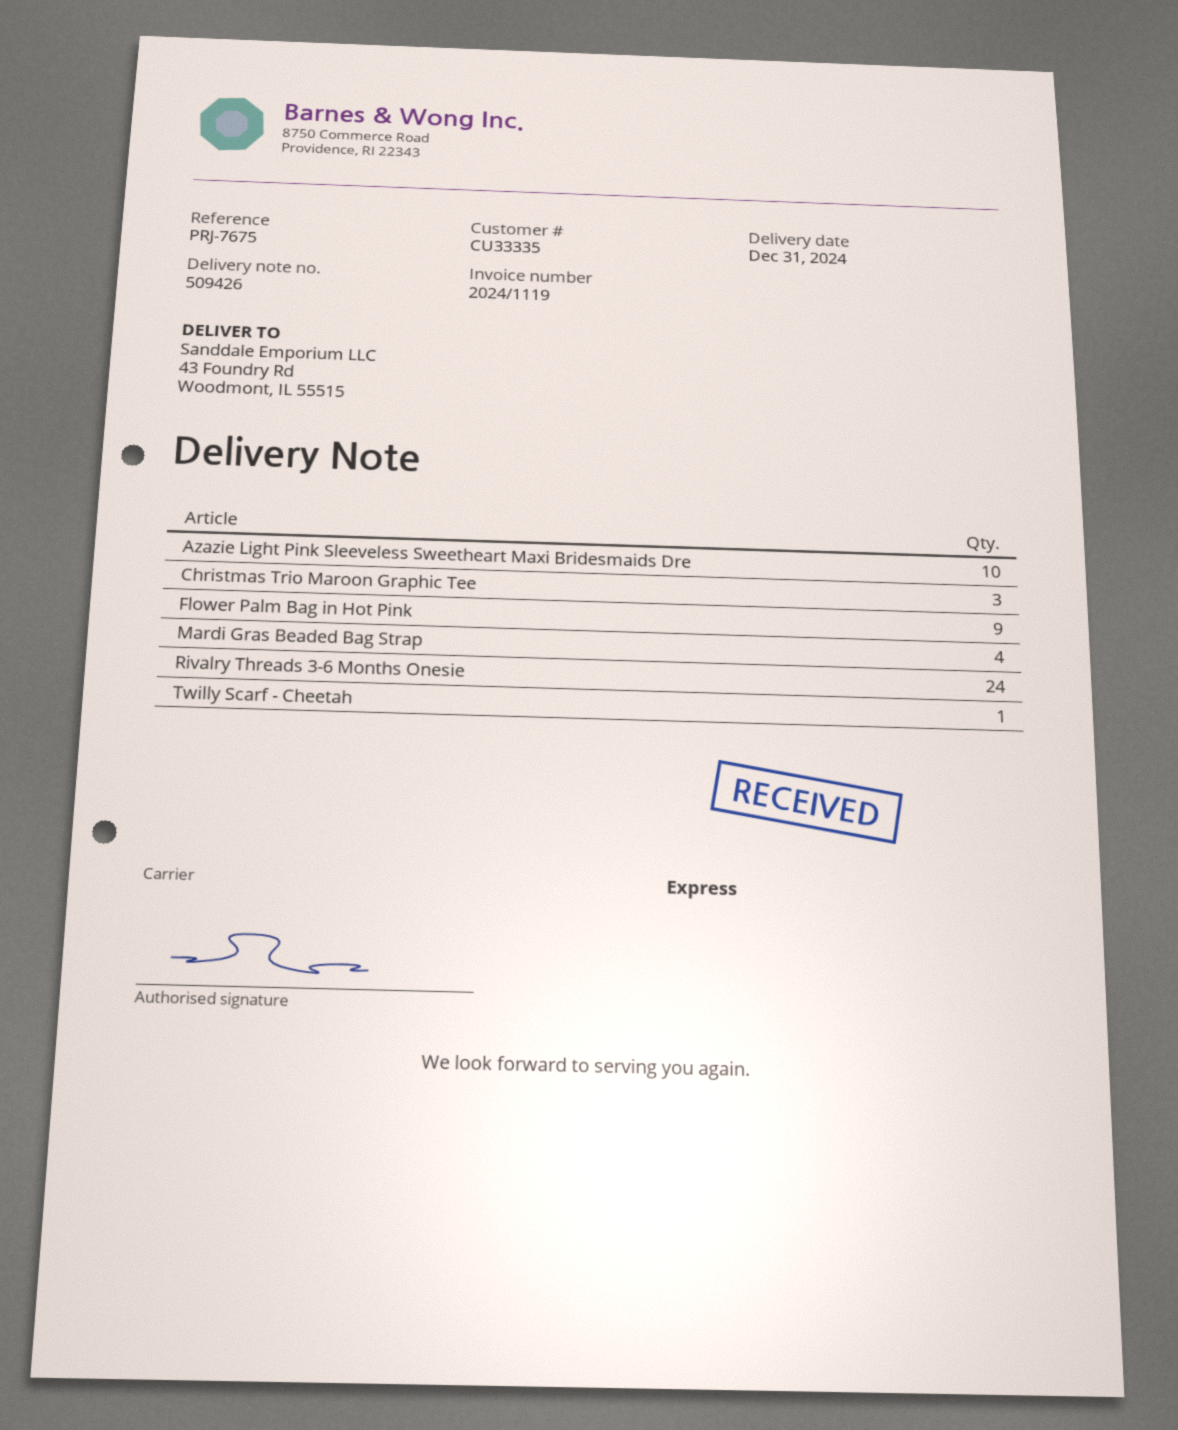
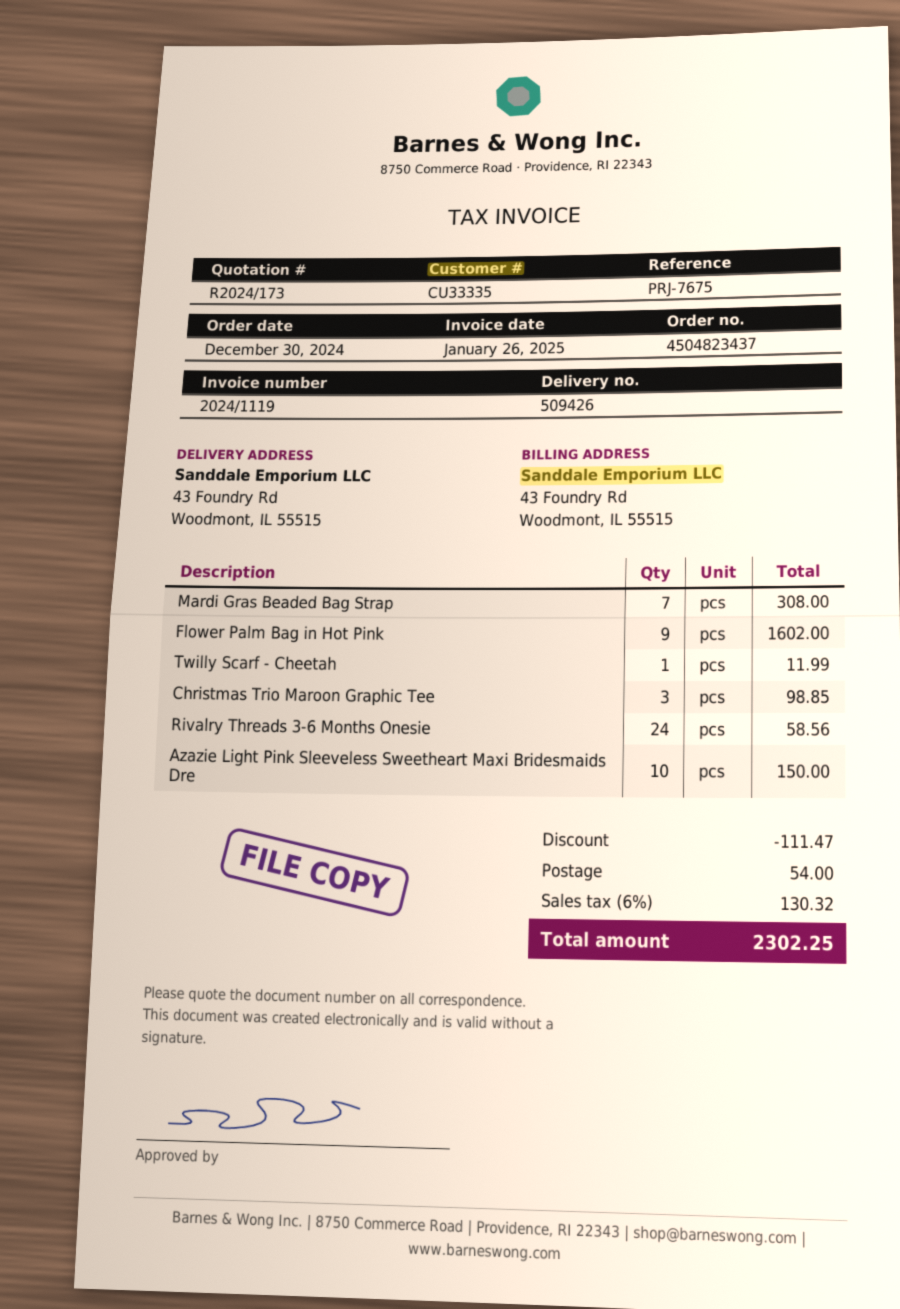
Mardi Gras Beaded Bag Strap: 4 -> 7

